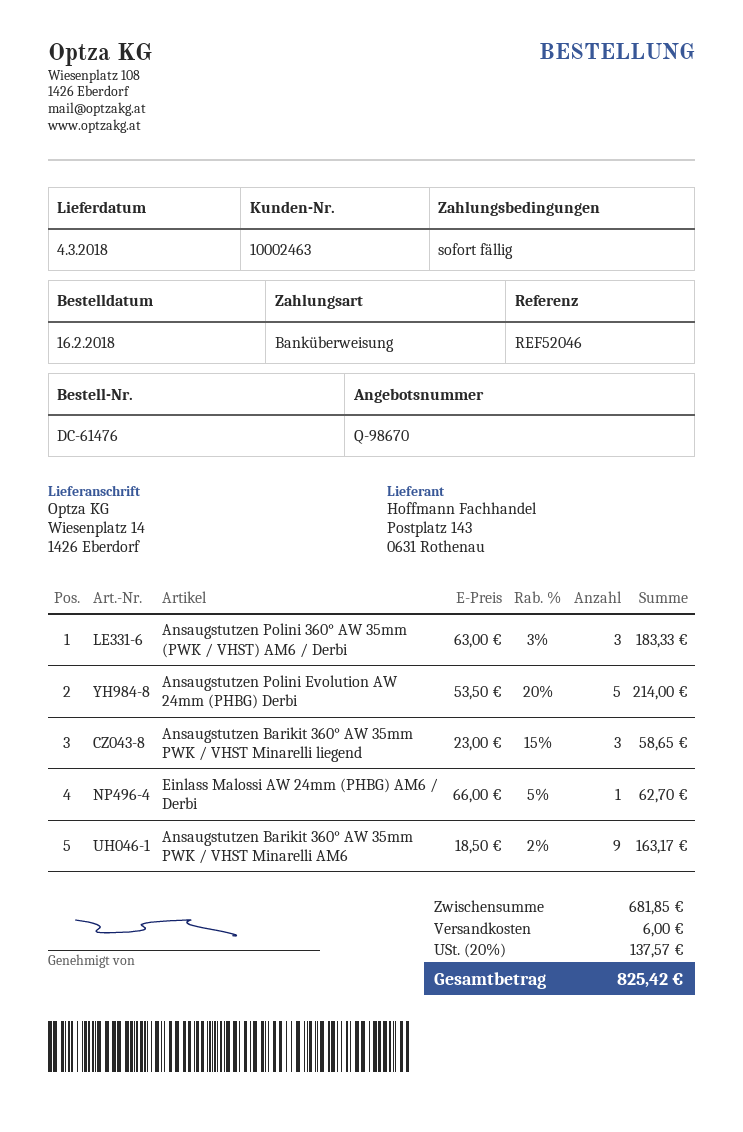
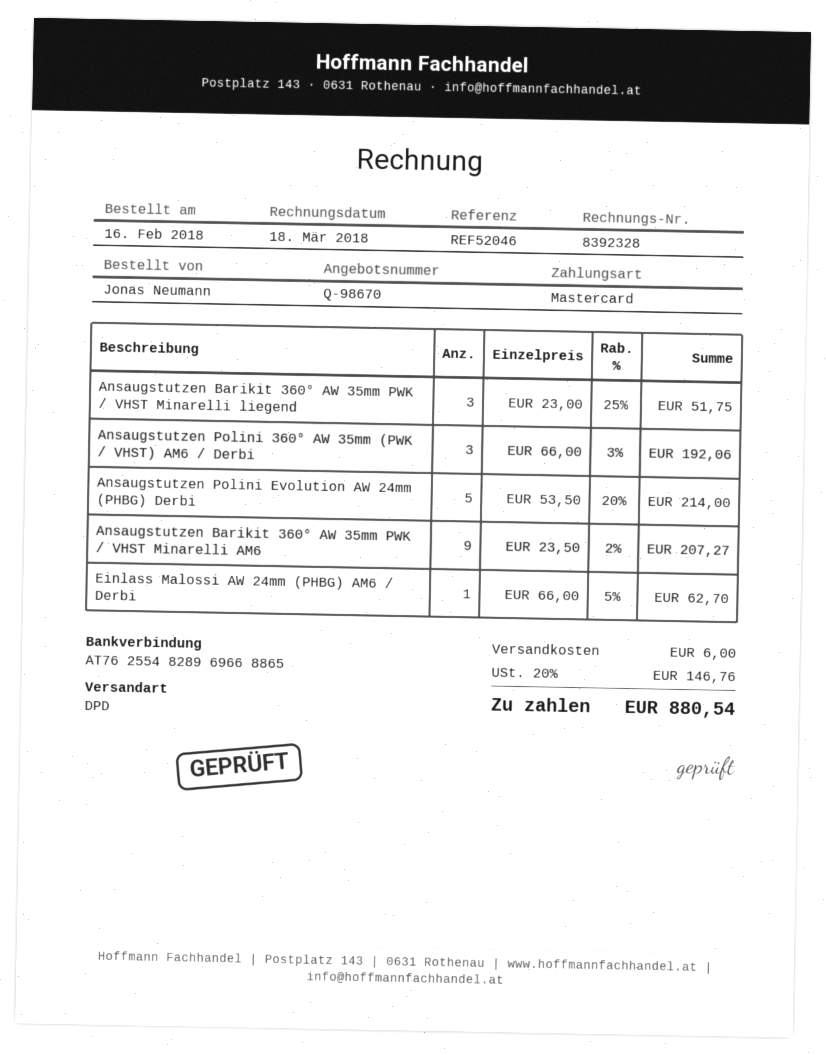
payment method: bank transfer -> Mastercard
Ansaugstutzen Polini 360° AW 35mm (PWK / VHST) AM6 / Derbi: 3 x 63.00 - 3% = 183.33 -> 3 x 66.00 - 3% = 192.06
Ansaugstutzen Barikit 360° AW 35mm PWK / VHST Minarelli liegend: 3 x 23.00 - 15% = 58.65 -> 3 x 23.00 - 25% = 51.75
Ansaugstutzen Barikit 360° AW 35mm PWK / VHST Minarelli AM6: 9 x 18.50 - 2% = 163.17 -> 9 x 23.50 - 2% = 207.27
tax: 20% = 137.57 -> 20% = 146.76
total: 825.42 -> 880.54

